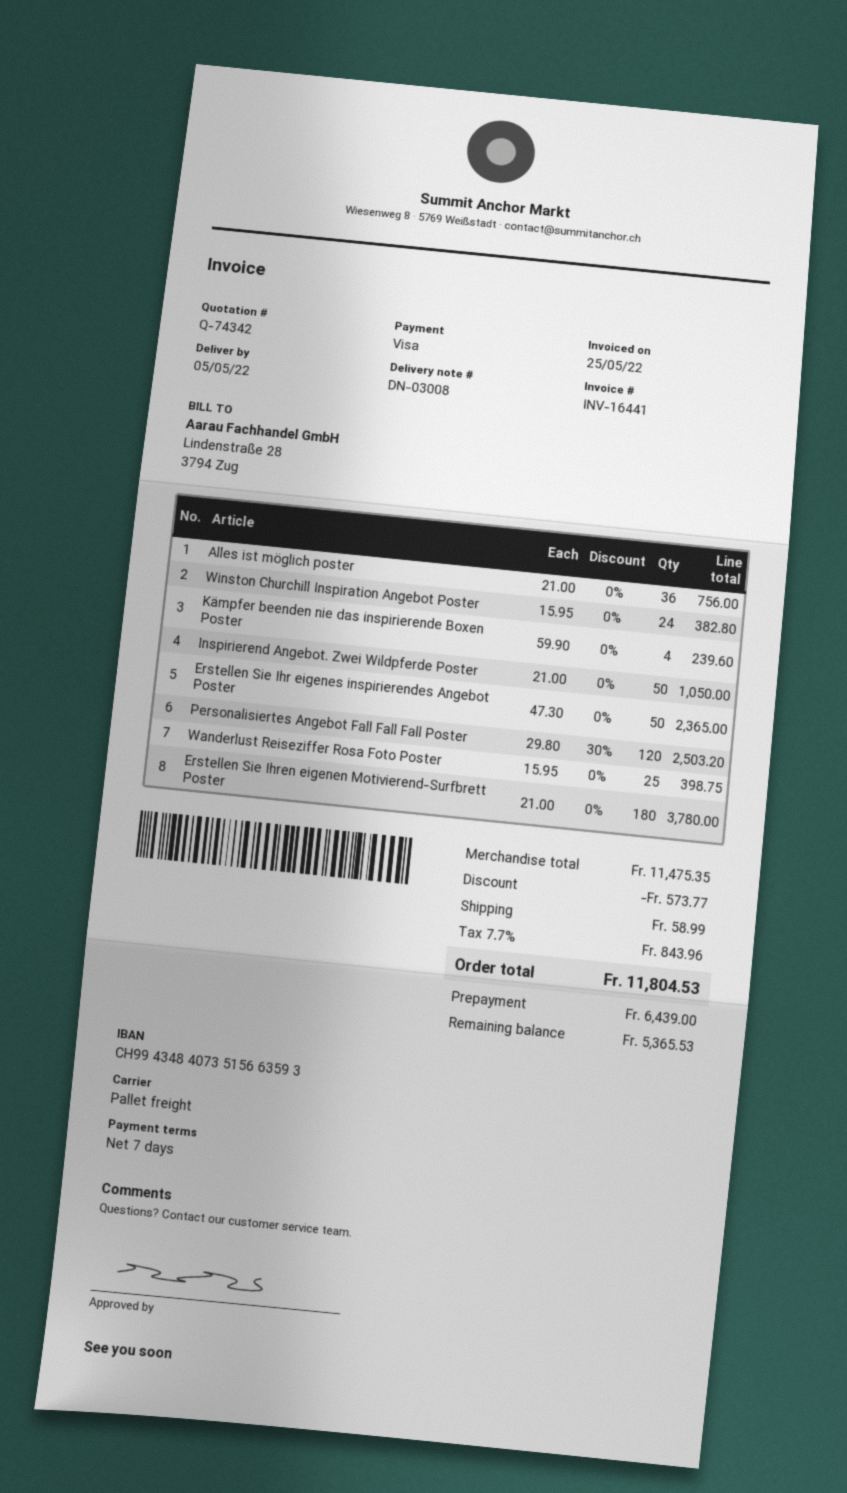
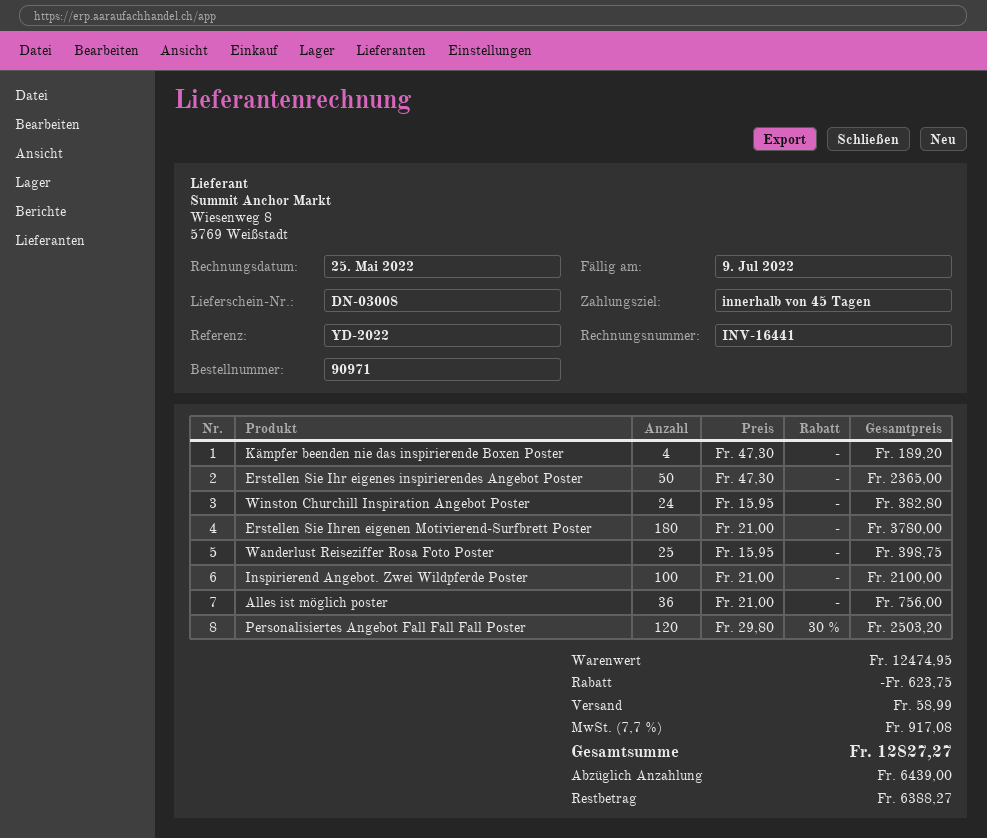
payment terms: 7 days -> 45 days
Kämpfer beenden nie das inspirierende Boxen Poster: 4 x 59.90 = 239.60 -> 4 x 47.30 = 189.20
Inspirierend Angebot. Zwei Wildpferde Poster: 50 x 21.00 = 1050.00 -> 100 x 21.00 = 2100.00
subtotal: 11475.35 -> 12474.95
discount: 573.77 -> 623.75
tax: 7.7% = 843.96 -> 7.7% = 917.08
total: 11804.53 -> 12827.27
balance: 5365.53 -> 6388.27

